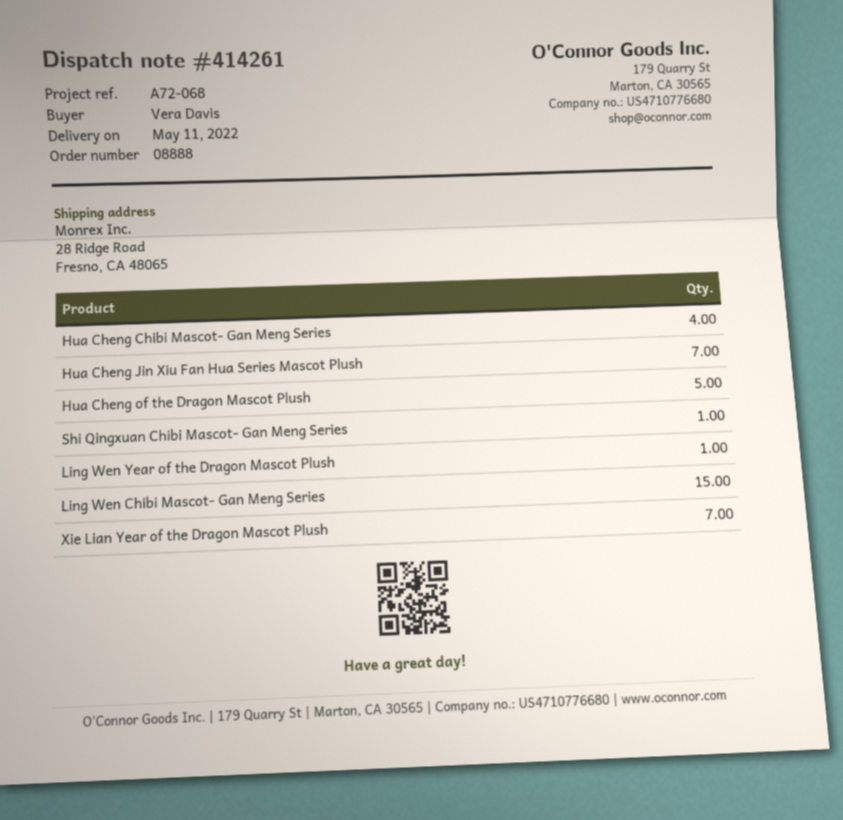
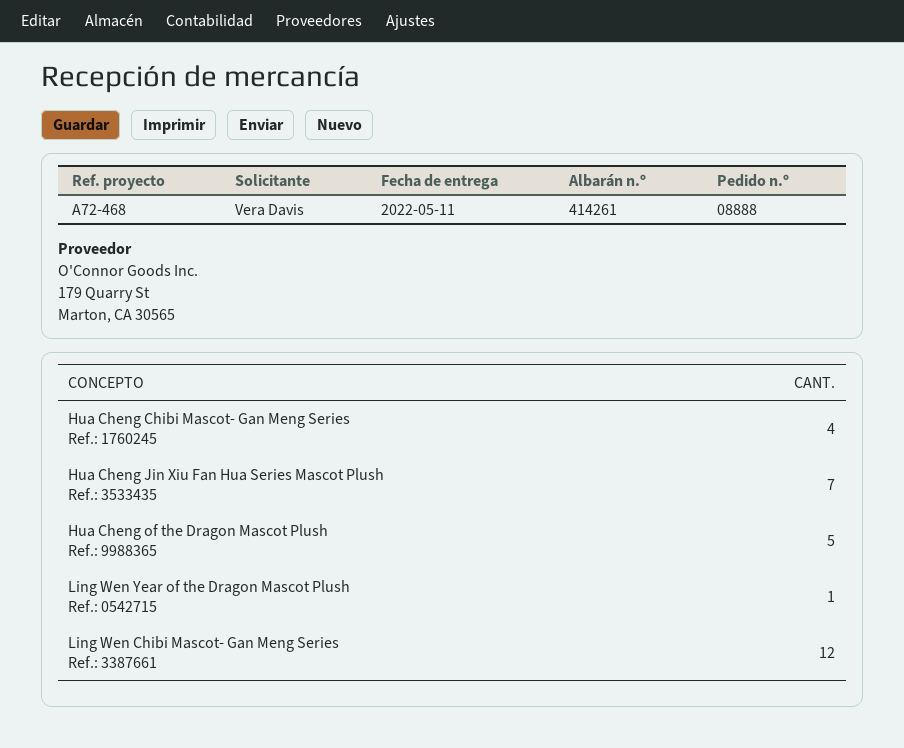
reference: A72-068 -> A72-468
Shi Qingxuan Chibi Mascot- Gan Meng Series: 1 -> none
Ling Wen Chibi Mascot- Gan Meng Series: 15 -> 12
Xie Lian Year of the Dragon Mascot Plush: 7 -> none

